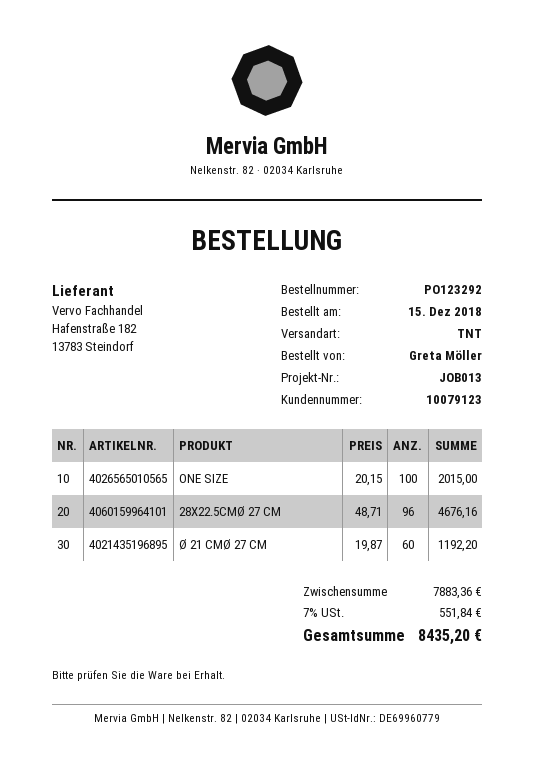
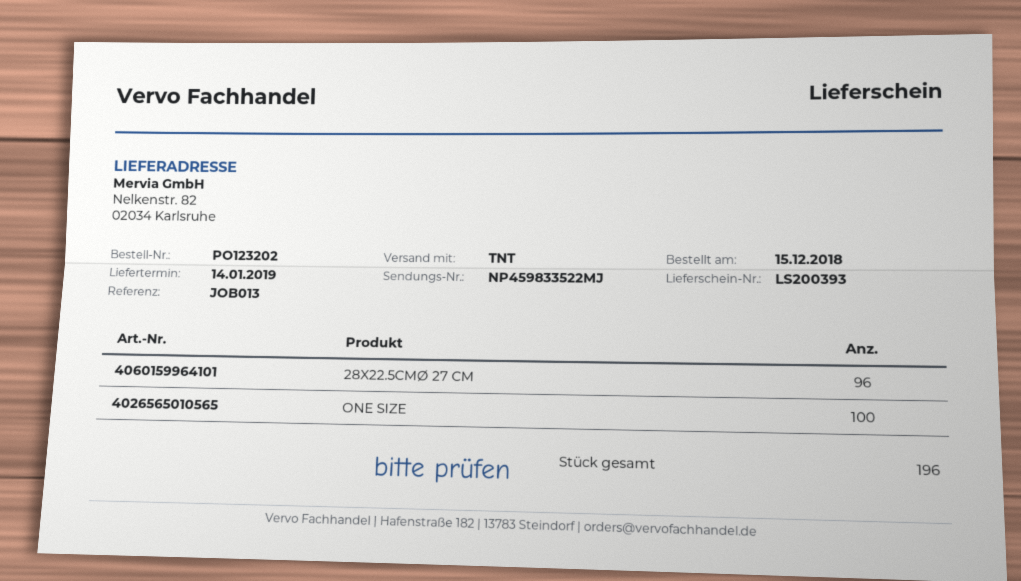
order number: PO123292 -> PO123202
Ø 21 CMØ 27 CM: 60 -> none

